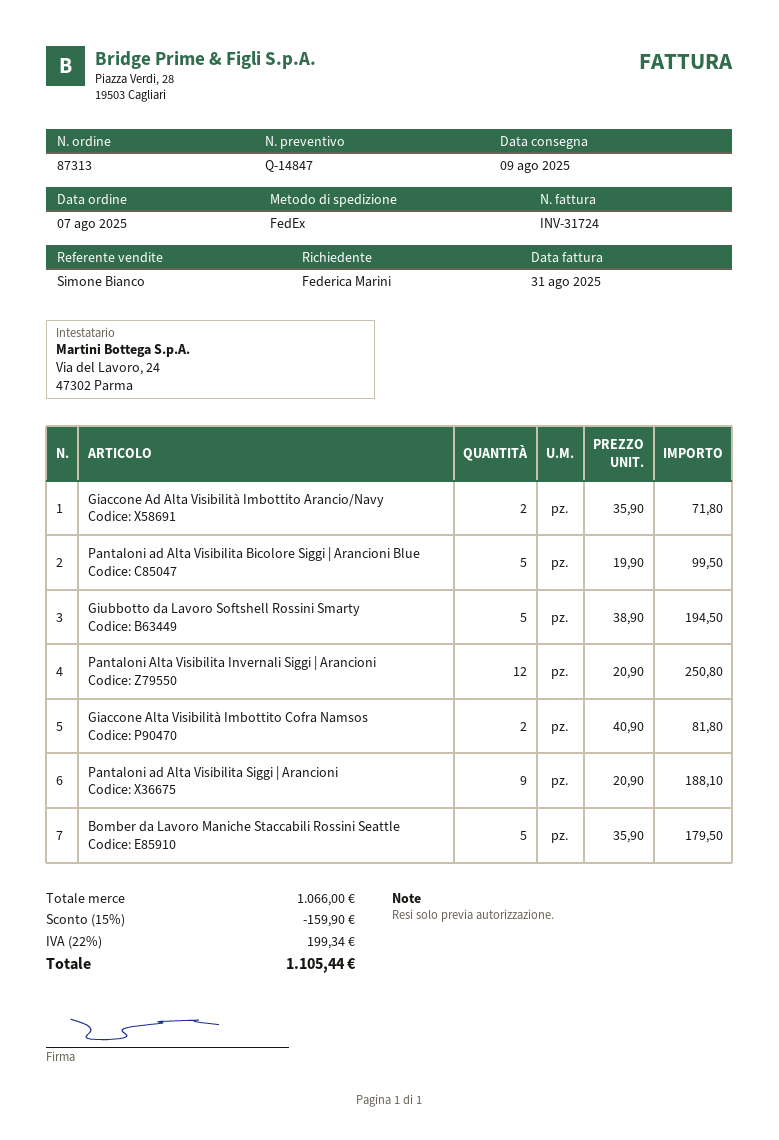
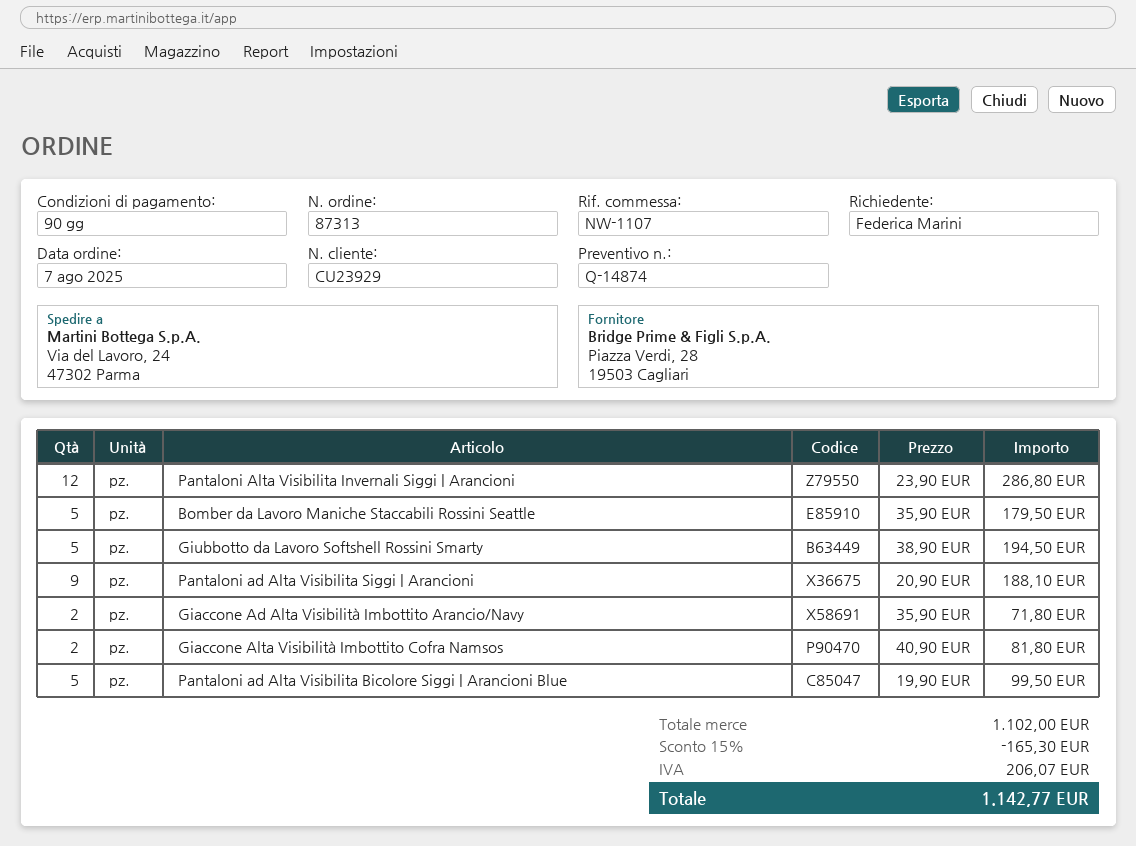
quote number: Q-14847 -> Q-14874
Pantaloni Alta Visibilita Invernali Siggi | Arancioni: 12 x 20.90 = 250.80 -> 12 x 23.90 = 286.80
subtotal: 1066.00 -> 1102.00
discount: 15% = 159.90 -> 15% = 165.30
tax: 199.34 -> 206.07
total: 1105.44 -> 1142.77

